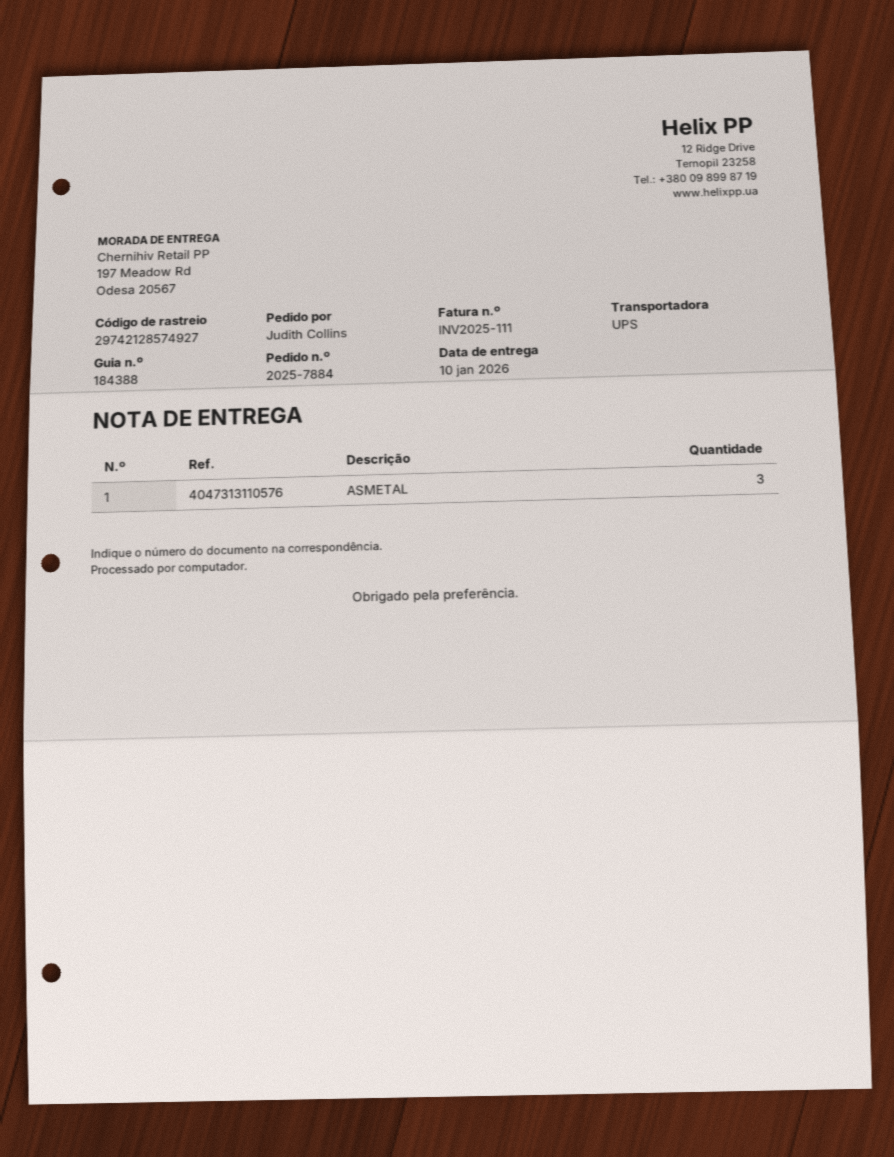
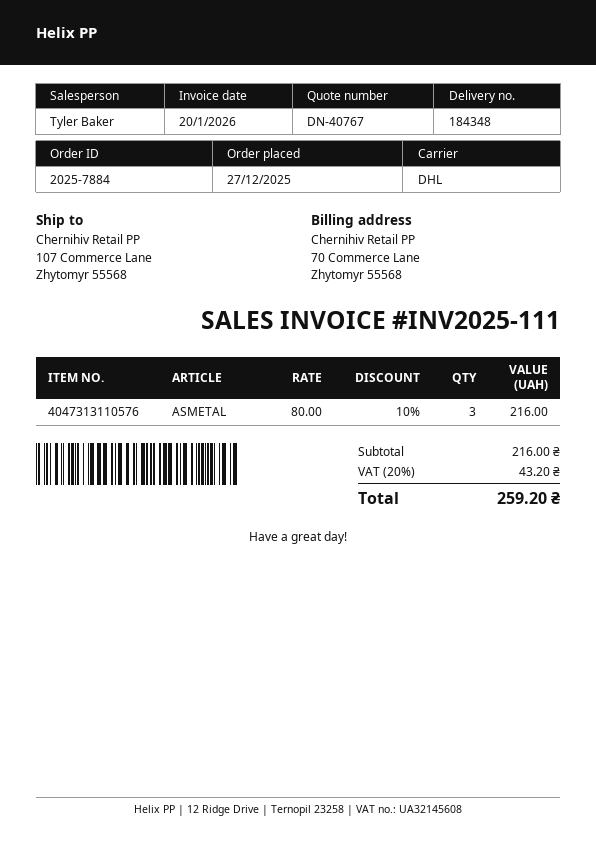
delivery note number: 184388 -> 184348
shipping method: UPS -> DHL
ship to: 197 Meadow Rd, Odesa 20567 -> 107 Commerce Lane, Zhytomyr 55568

